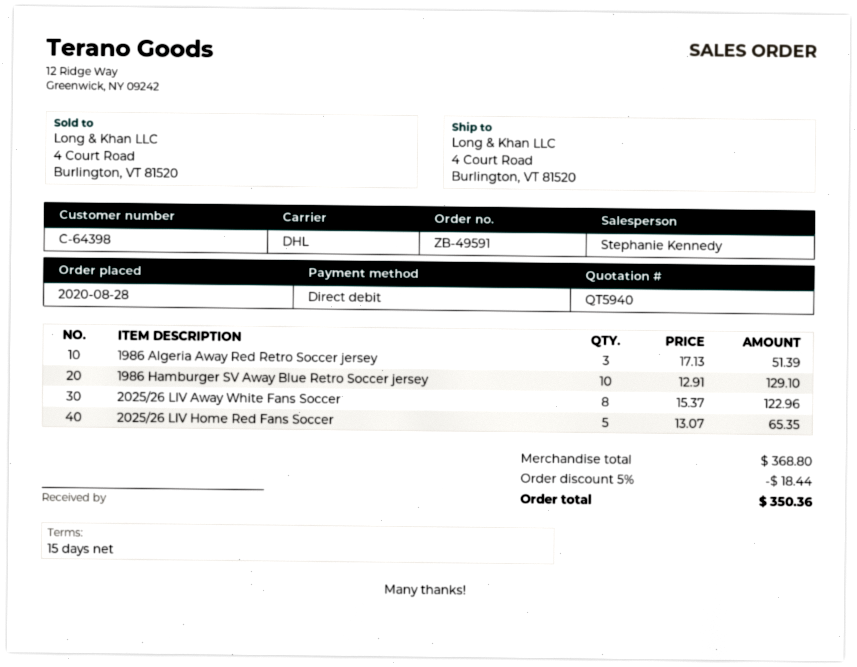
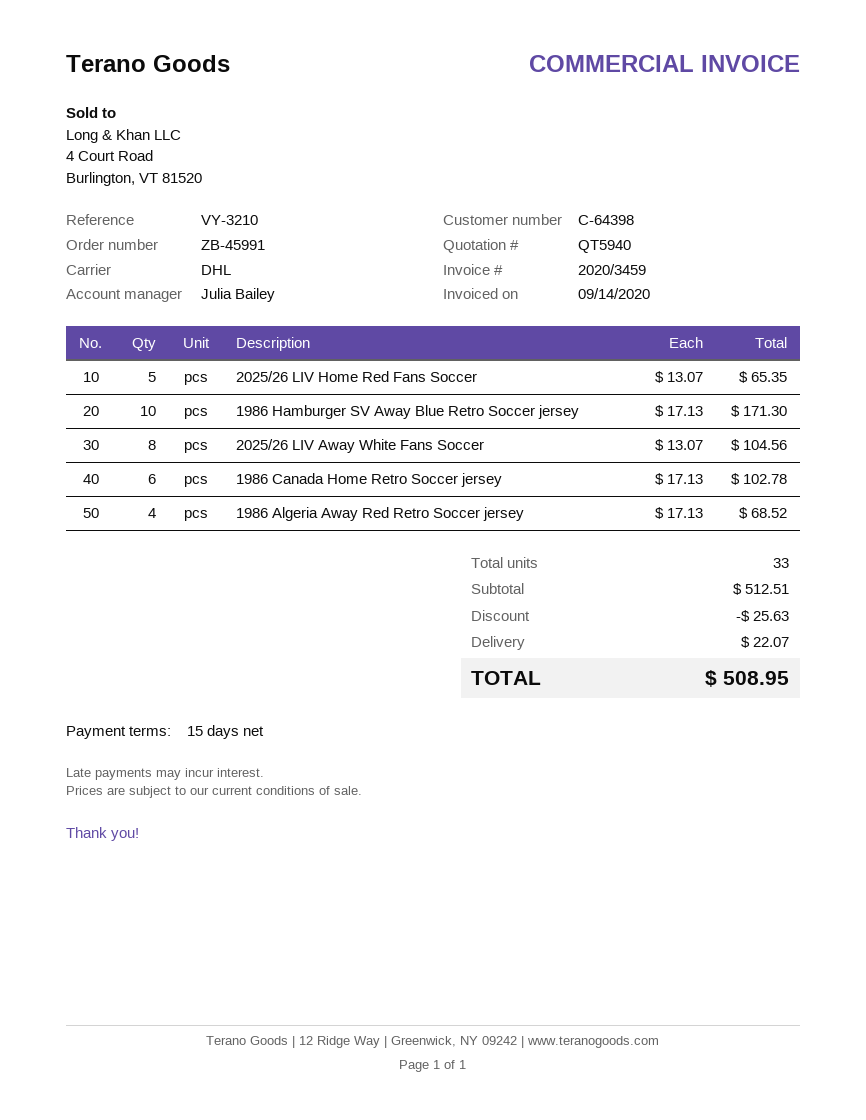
order number: ZB-49591 -> ZB-45991
sales rep: Stephanie Kennedy -> Julia Bailey
1986 Algeria Away Red Retro Soccer jersey: 3 x 17.13 = 51.39 -> 4 x 17.13 = 68.52
1986 Hamburger SV Away Blue Retro Soccer jersey: 10 x 12.91 = 129.10 -> 10 x 17.13 = 171.30
2025/26 LIV Away White Fans Soccer: 8 x 15.37 = 122.96 -> 8 x 13.07 = 104.56
1986 Canada Home Retro Soccer jersey: none -> 6 x 17.13 = 102.78
subtotal: 368.80 -> 512.51
discount: 18.44 -> 25.63
shipping: none -> 22.07
total: 350.36 -> 508.95

